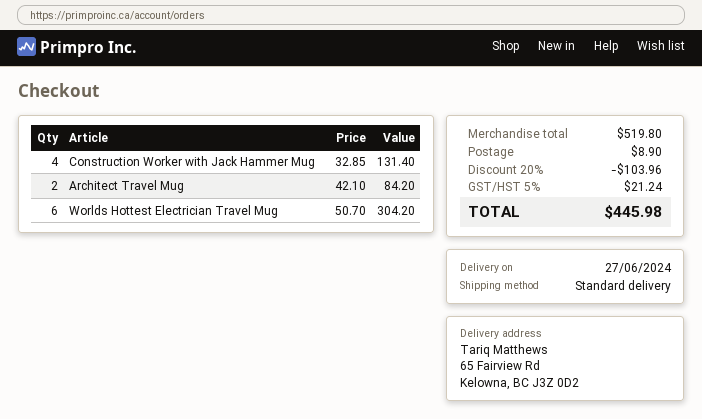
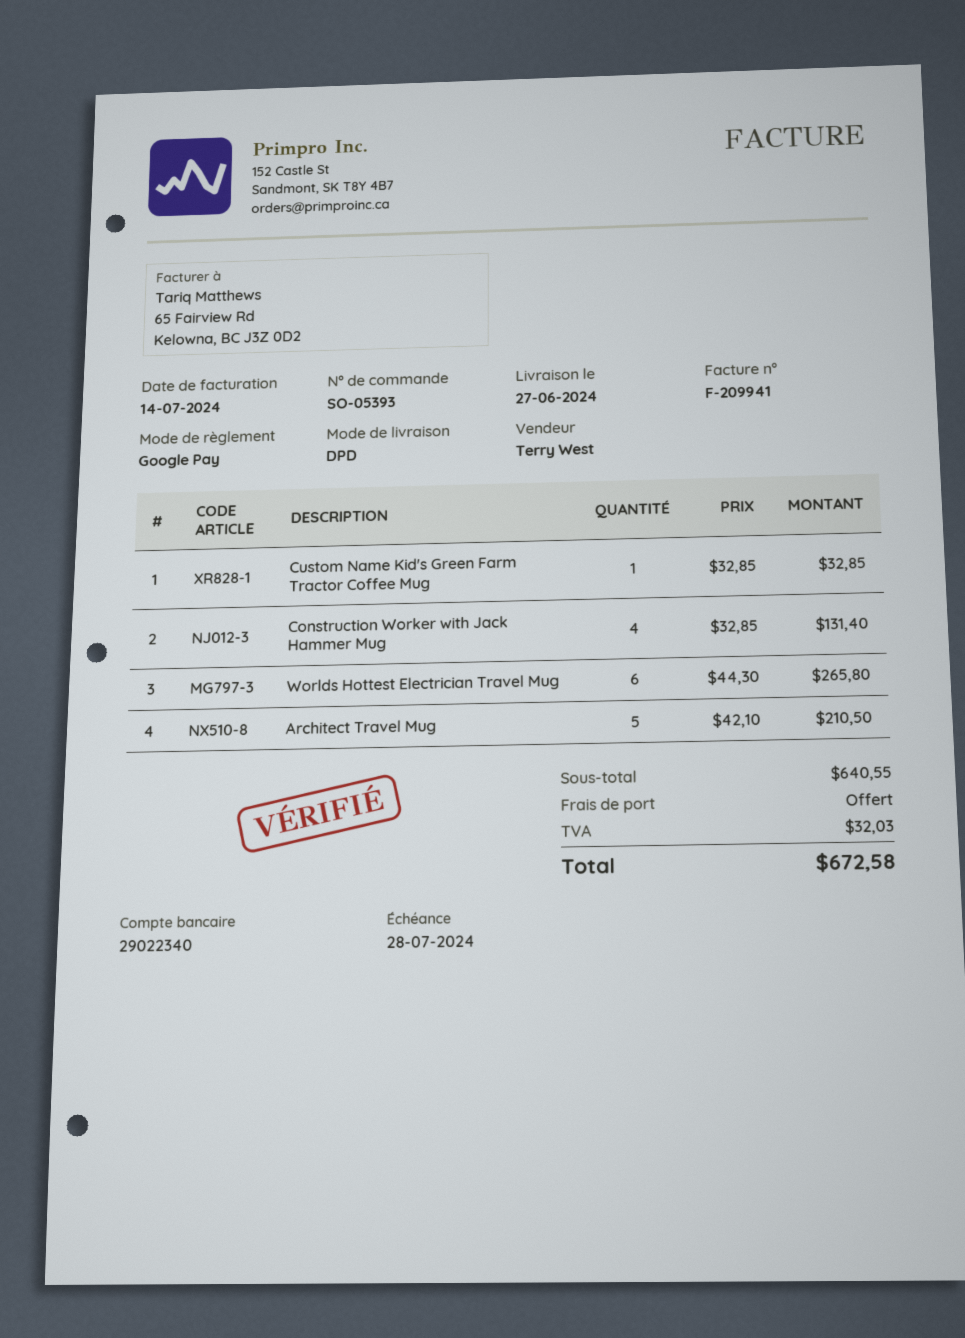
shipping method: standard -> DPD
Architect Travel Mug: 2 x 42.10 = 84.20 -> 5 x 42.10 = 210.50
Worlds Hottest Electrician Travel Mug: 6 x 50.70 = 304.20 -> 6 x 44.30 = 265.80
Custom Name Kid's Green Farm Tractor Coffee Mug: none -> 1 x 32.85 = 32.85
subtotal: 519.80 -> 640.55
discount: 20% = 103.96 -> none
shipping: 8.90 -> 0.00
tax: 21.24 -> 32.03
total: 445.98 -> 672.58

